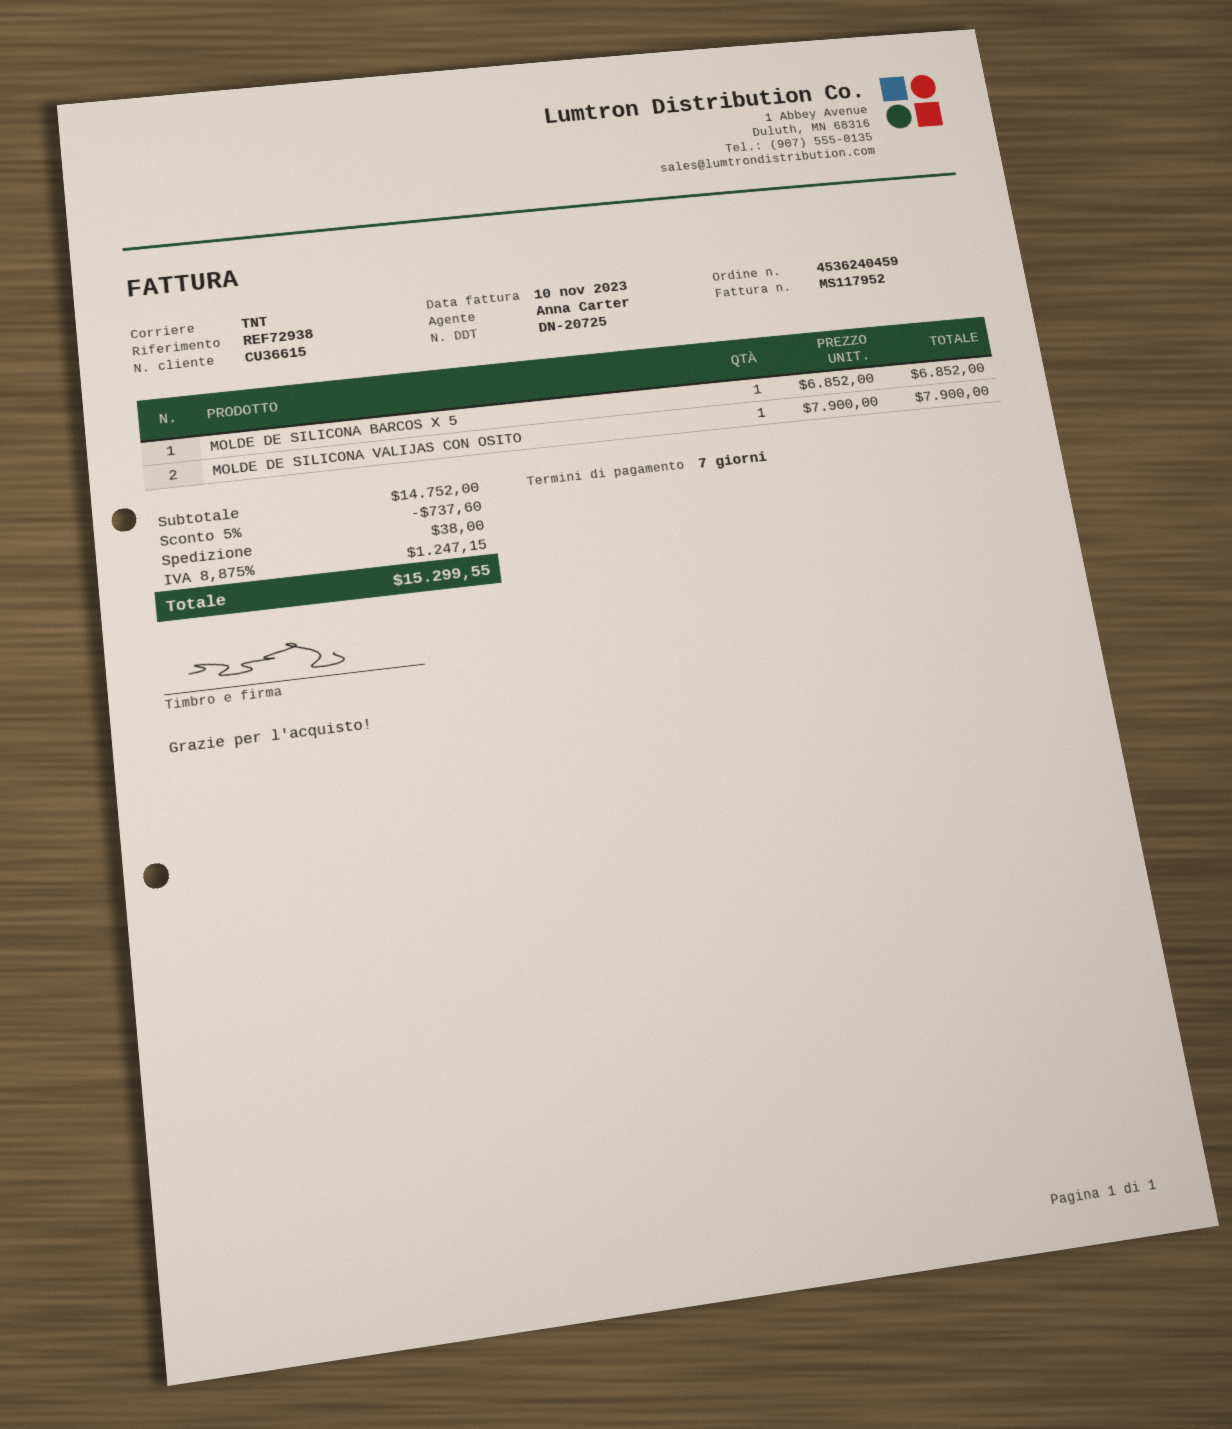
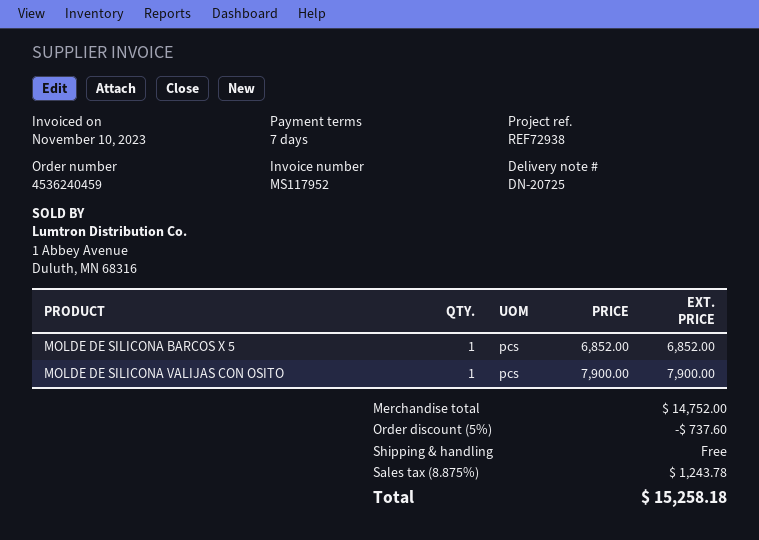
shipping: 38.00 -> 0.00
tax: 8.875% = 1247.15 -> 8.875% = 1243.78
total: 15299.55 -> 15258.18

